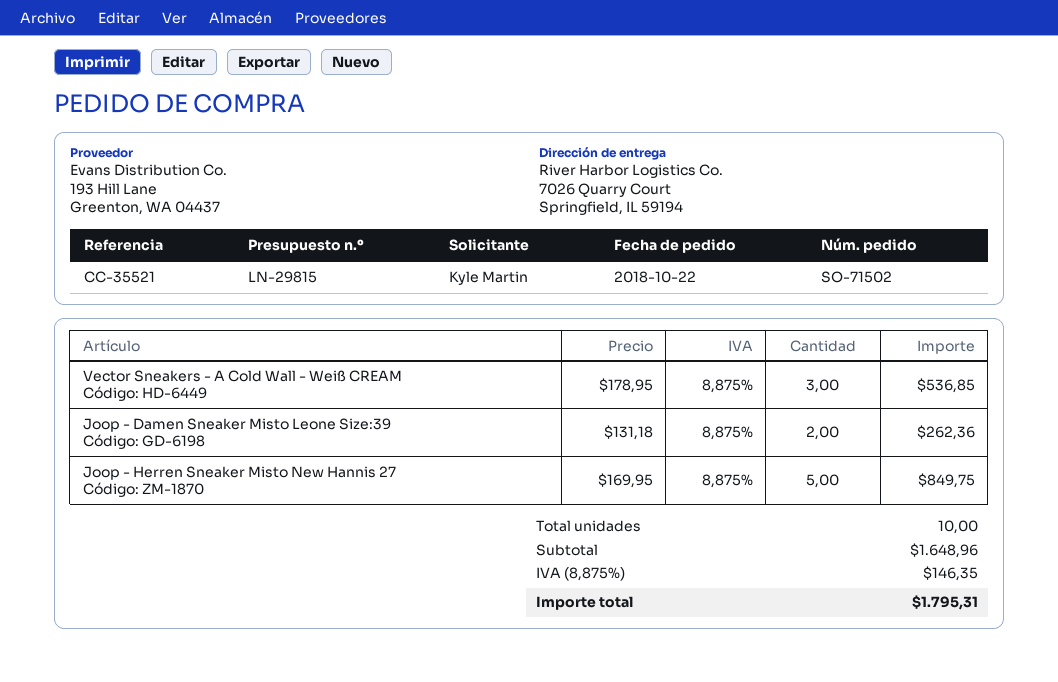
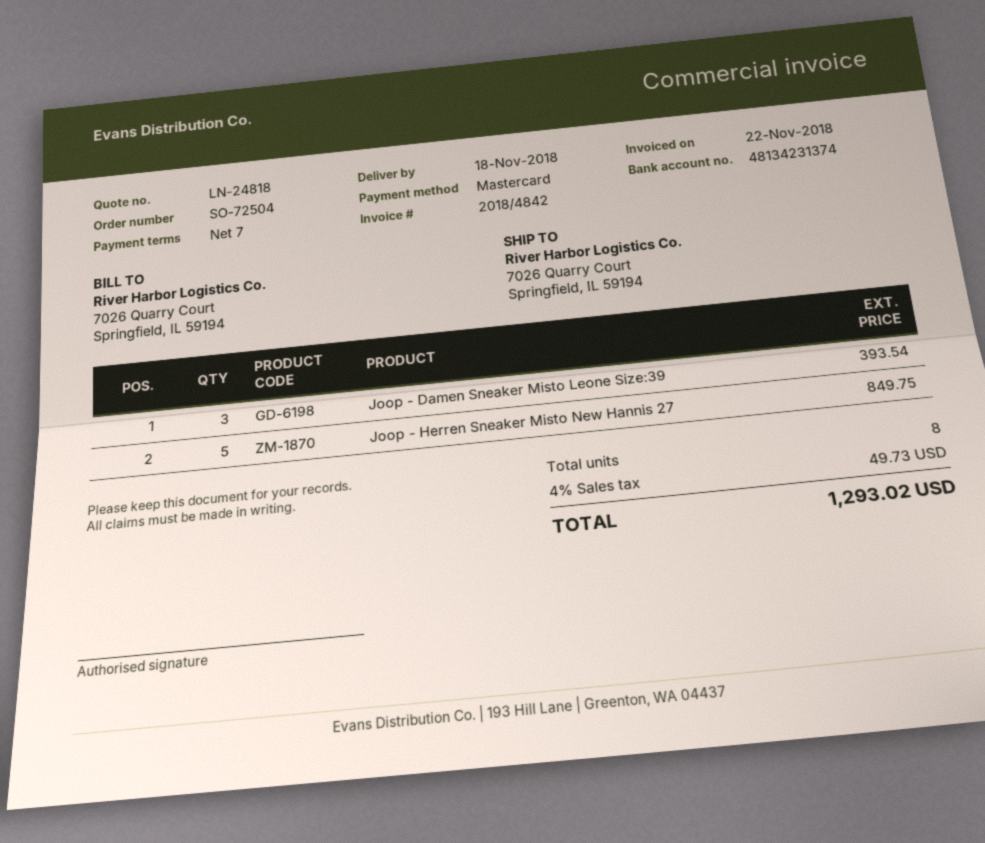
quote number: LN-29815 -> LN-24818
order number: SO-71502 -> SO-72504
Vector Sneakers - A Cold Wall - Weiß CREAM: 3 for 536.85 -> none
Joop - Damen Sneaker Misto Leone Size:39: 2 for 262.36 -> 3 for 393.54
total quantity: 10 -> 8
tax: 8.875% = 146.35 -> 4% = 49.73
total: 1795.31 -> 1293.02

